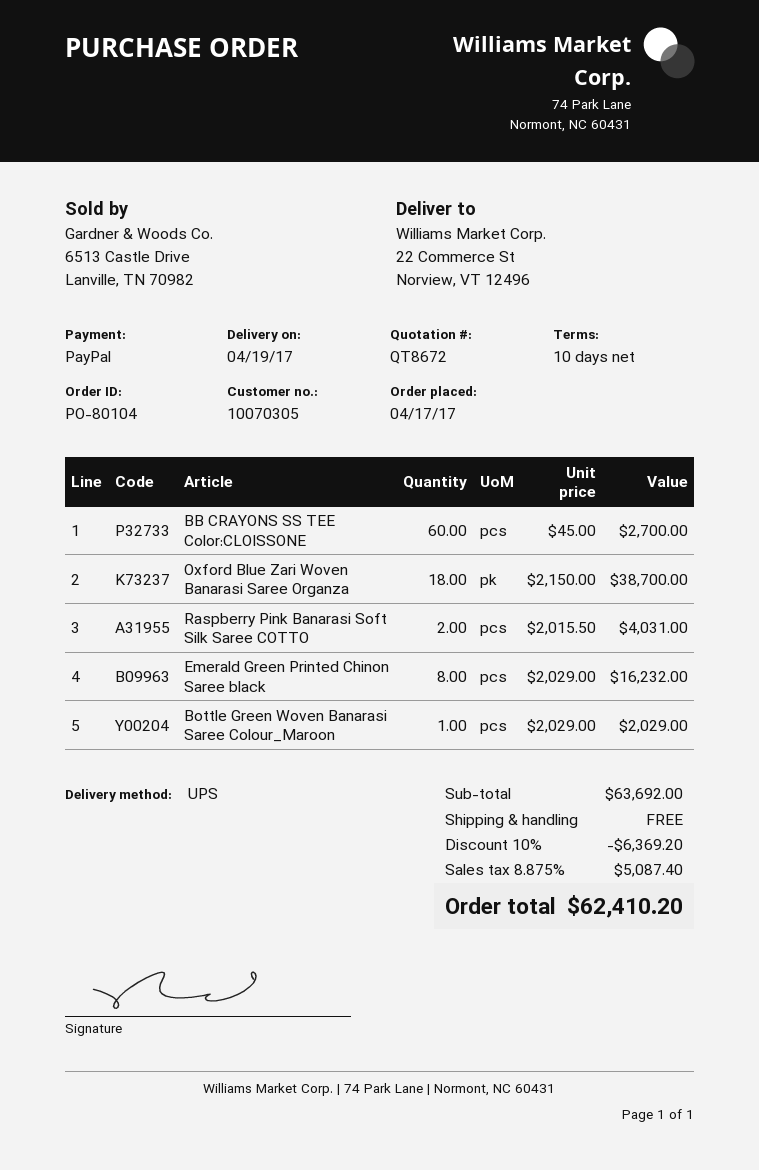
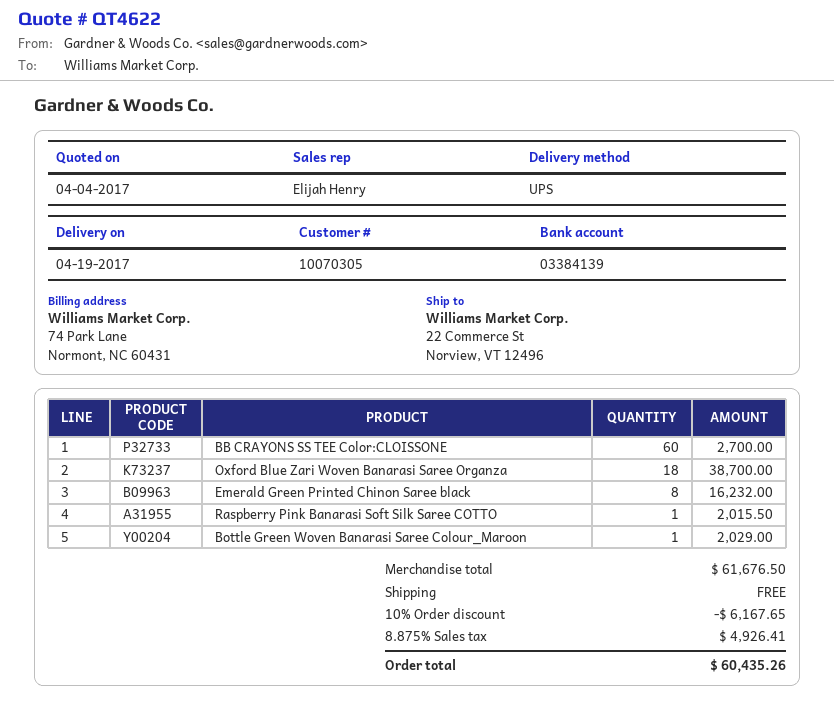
quote number: QT8672 -> QT4622
Raspberry Pink Banarasi Soft Silk Saree COTTO: 2 for 4031.00 -> 1 for 2015.50
subtotal: 63692.00 -> 61676.50
discount: 10% = 6369.20 -> 10% = 6167.65
tax: 8.875% = 5087.40 -> 8.875% = 4926.41
total: 62410.20 -> 60435.26

